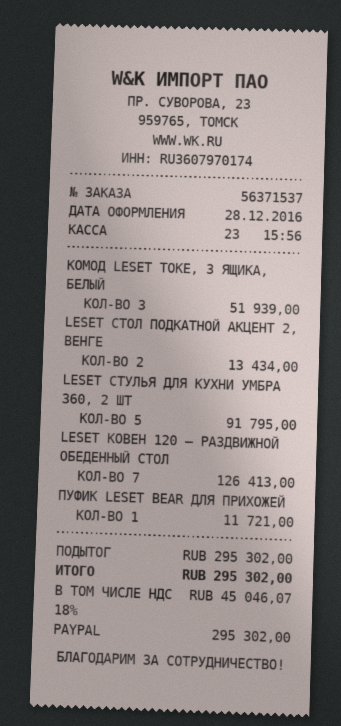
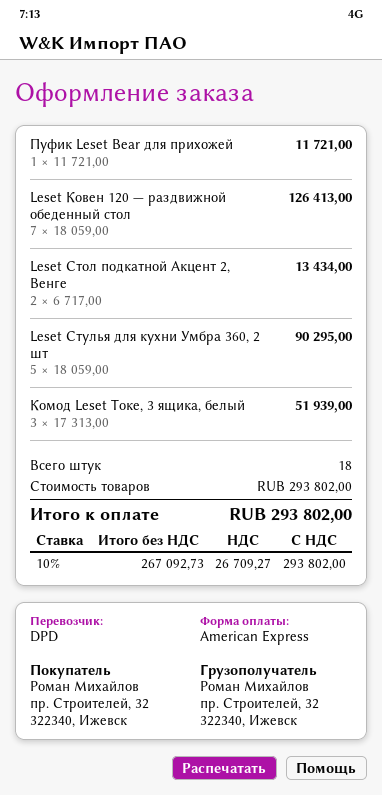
payment method: PayPal -> American Express
LESET СТУЛЬЯ ДЛЯ КУХНИ УМБРА 360, 2 ШТ: 5 for 91795.00 -> 5 for 90295.00
subtotal: 295302.00 -> 293802.00
tax: 18% = 45046.07 -> 10% = 26709.27
total: 295302.00 -> 293802.00

